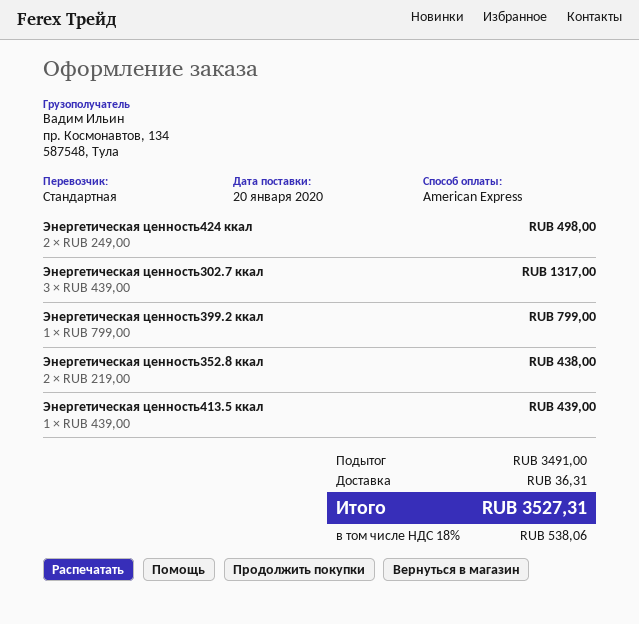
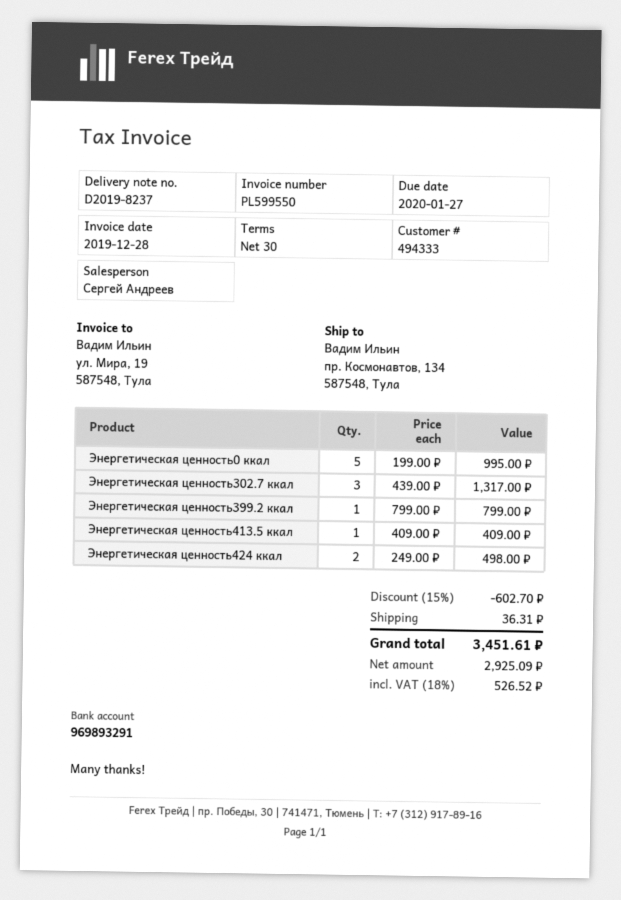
Энергетическая ценность352.8 ккал: 2 x 219.00 = 438.00 -> none
Энергетическая ценность413.5 ккал: 1 x 439.00 = 439.00 -> 1 x 409.00 = 409.00
Энергетическая ценность0 ккал: none -> 5 x 199.00 = 995.00
discount: none -> 15% = 602.70
tax: 18% = 538.06 -> 18% = 526.52
total: 3527.31 -> 3451.61

